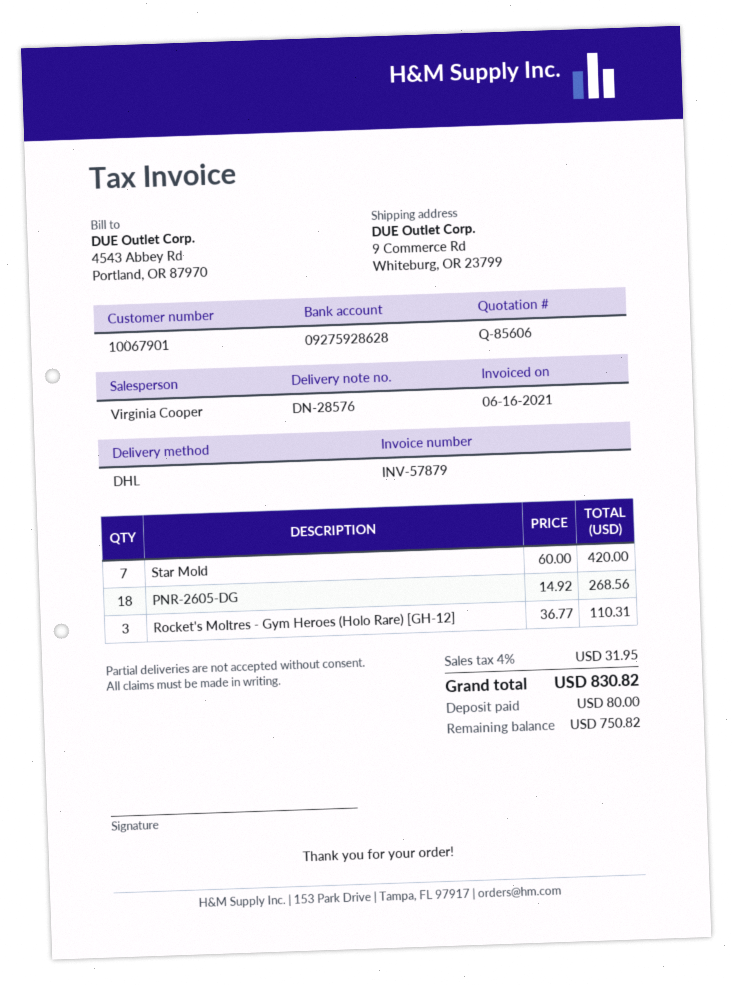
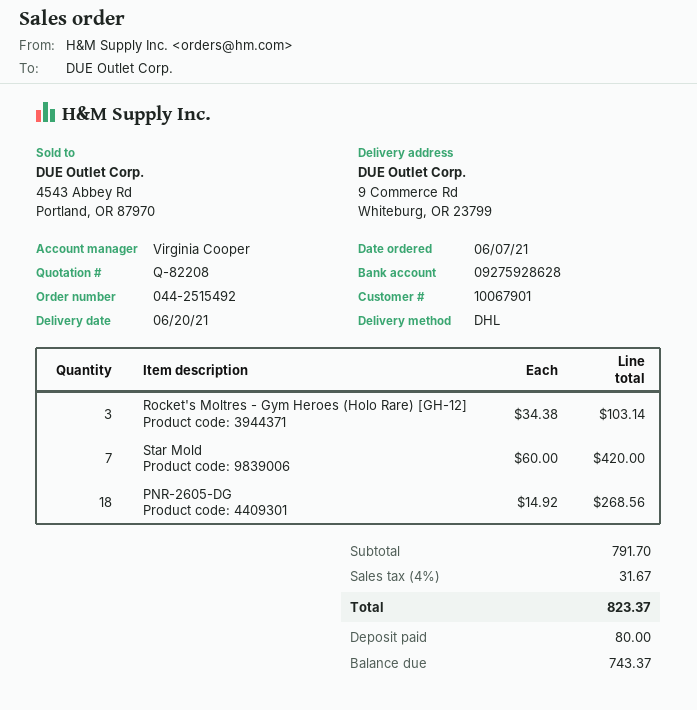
quote number: Q-85606 -> Q-82208
Rocket's Moltres - Gym Heroes (Holo Rare) [GH-12]: 3 x 36.77 = 110.31 -> 3 x 34.38 = 103.14
tax: 4% = 31.95 -> 4% = 31.67
total: 830.82 -> 823.37
balance: 750.82 -> 743.37

